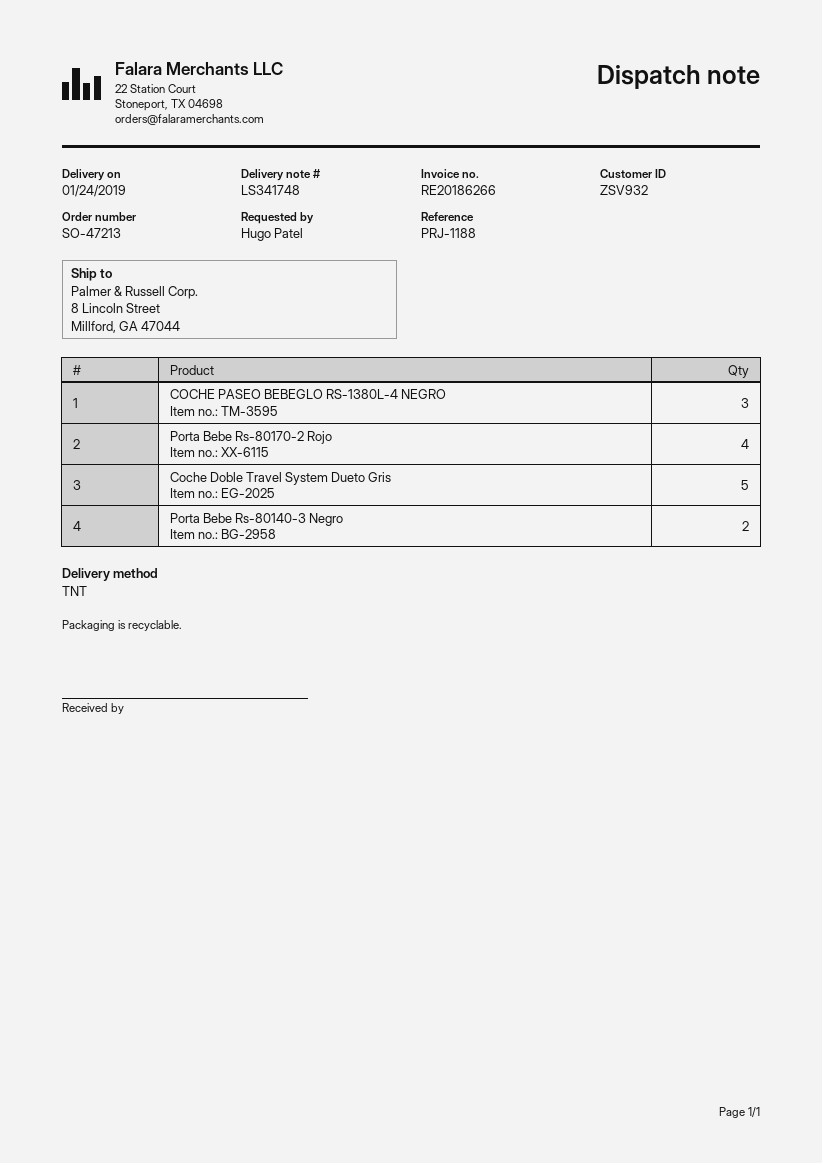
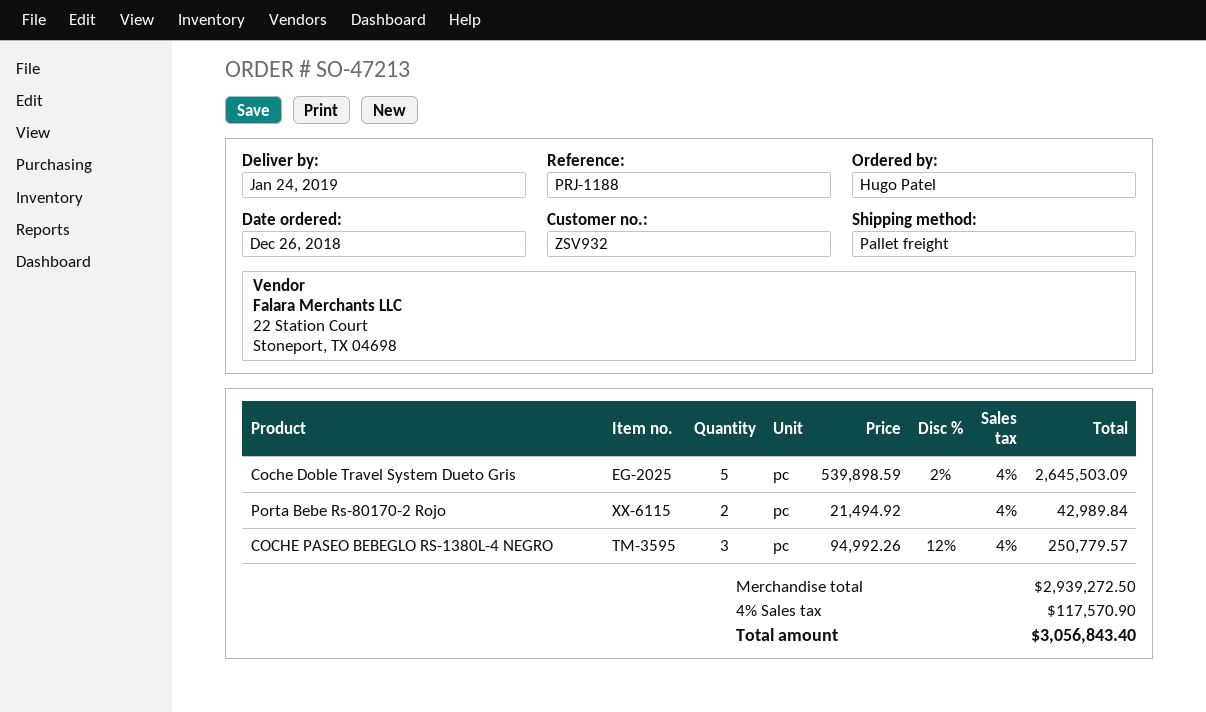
shipping method: TNT -> pallet freight
Porta Bebe Rs-80170-2 Rojo: 4 -> 2
Porta Bebe Rs-80140-3 Negro: 2 -> none

